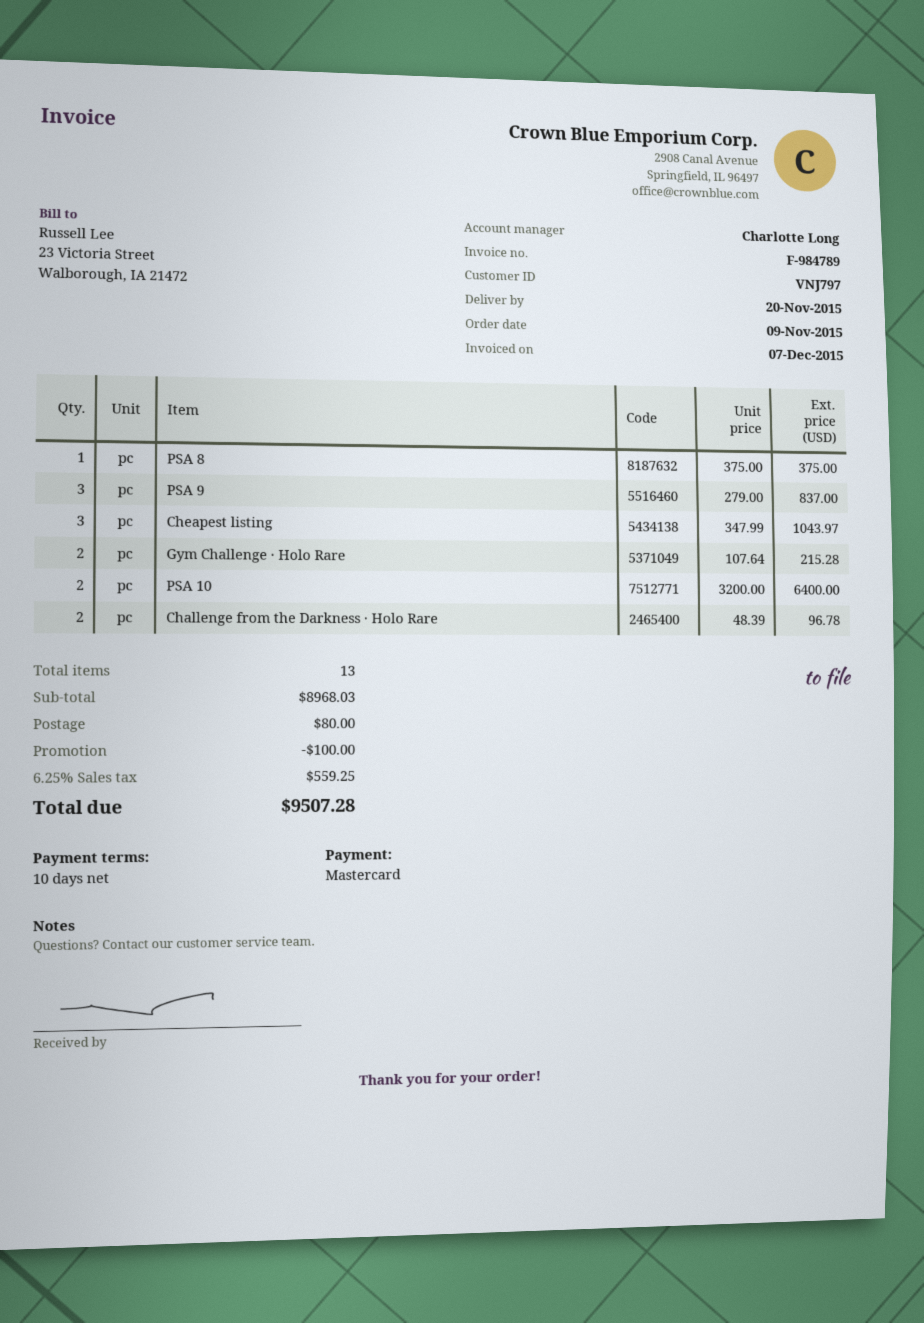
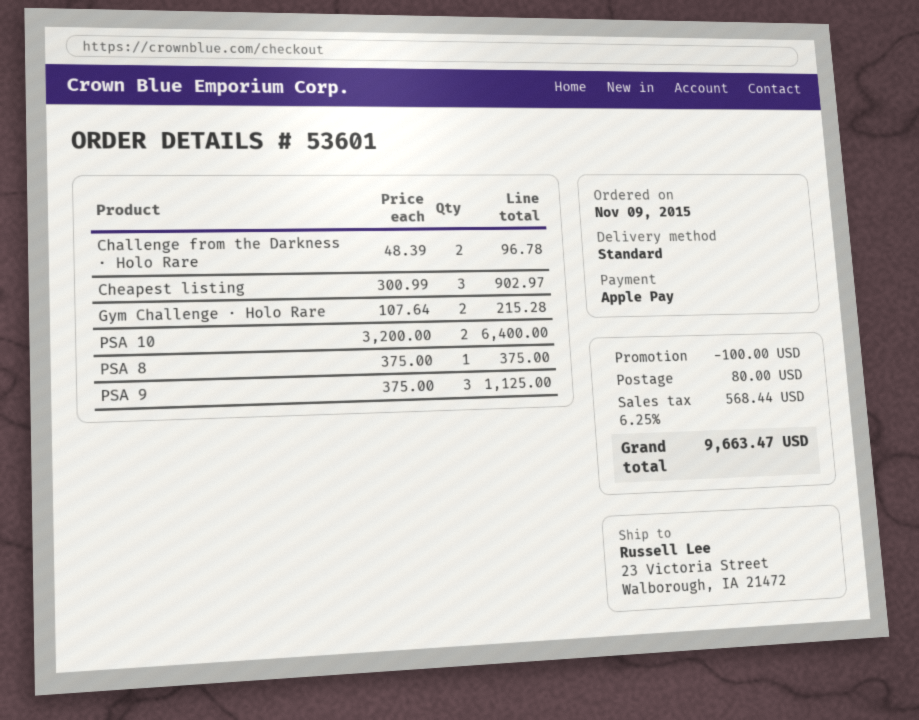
payment method: Mastercard -> Apple Pay
PSA 9: 3 x 279.00 = 837.00 -> 3 x 375.00 = 1125.00
Cheapest listing: 3 x 347.99 = 1043.97 -> 3 x 300.99 = 902.97
tax: 6.25% = 559.25 -> 6.25% = 568.44
total: 9507.28 -> 9663.47

